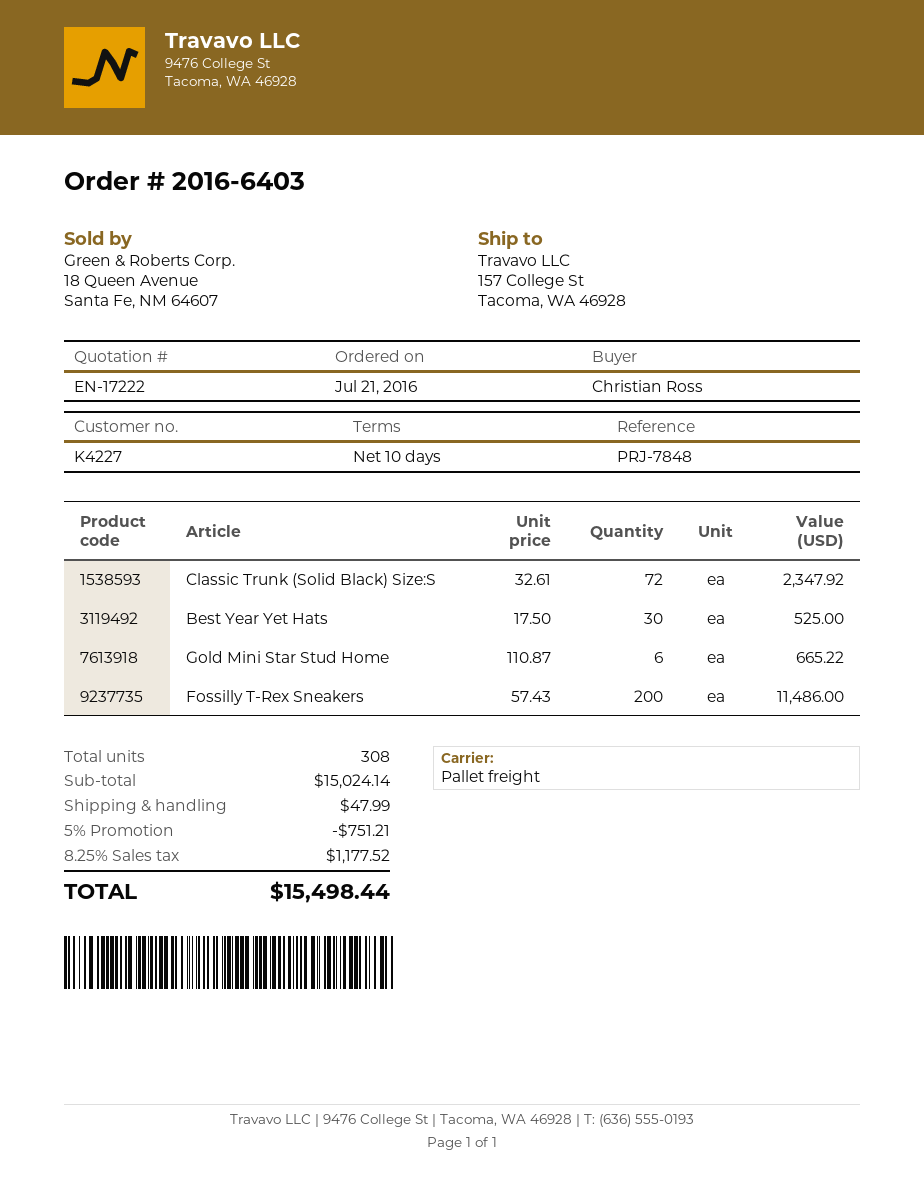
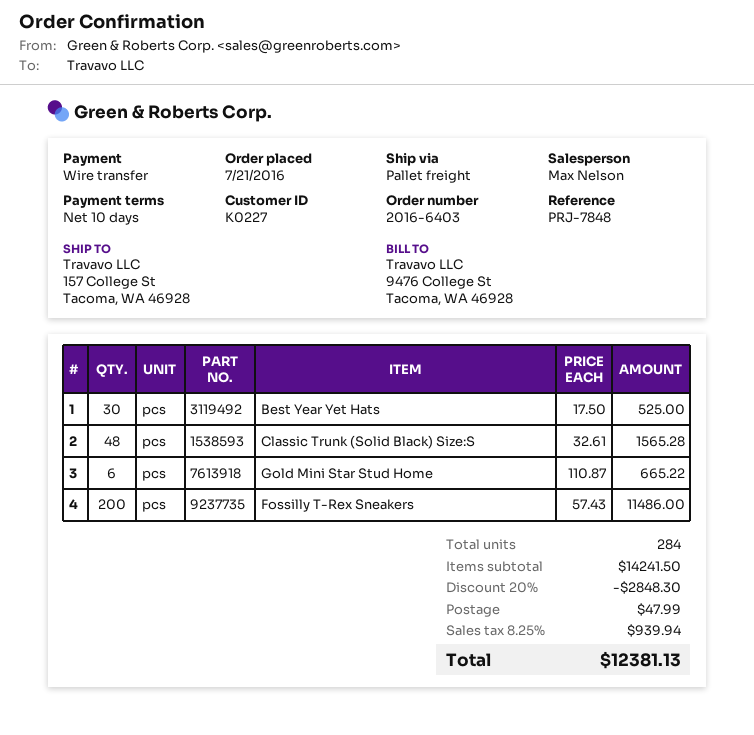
customer number: K4227 -> K0227
Classic Trunk (Solid Black) Size:S: 72 x 32.61 = 2347.92 -> 48 x 32.61 = 1565.28
total quantity: 308 -> 284
subtotal: 15024.14 -> 14241.50
discount: 5% = 751.21 -> 20% = 2848.30
tax: 8.25% = 1177.52 -> 8.25% = 939.94
total: 15498.44 -> 12381.13

